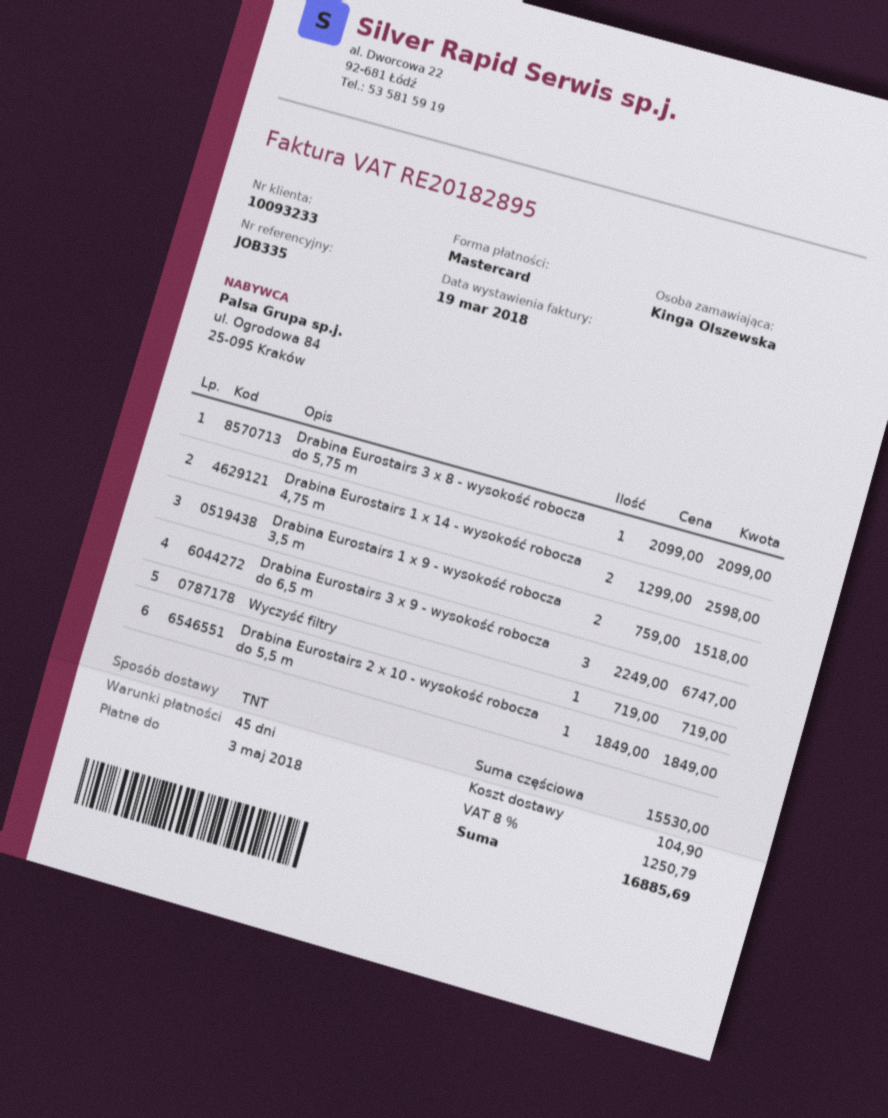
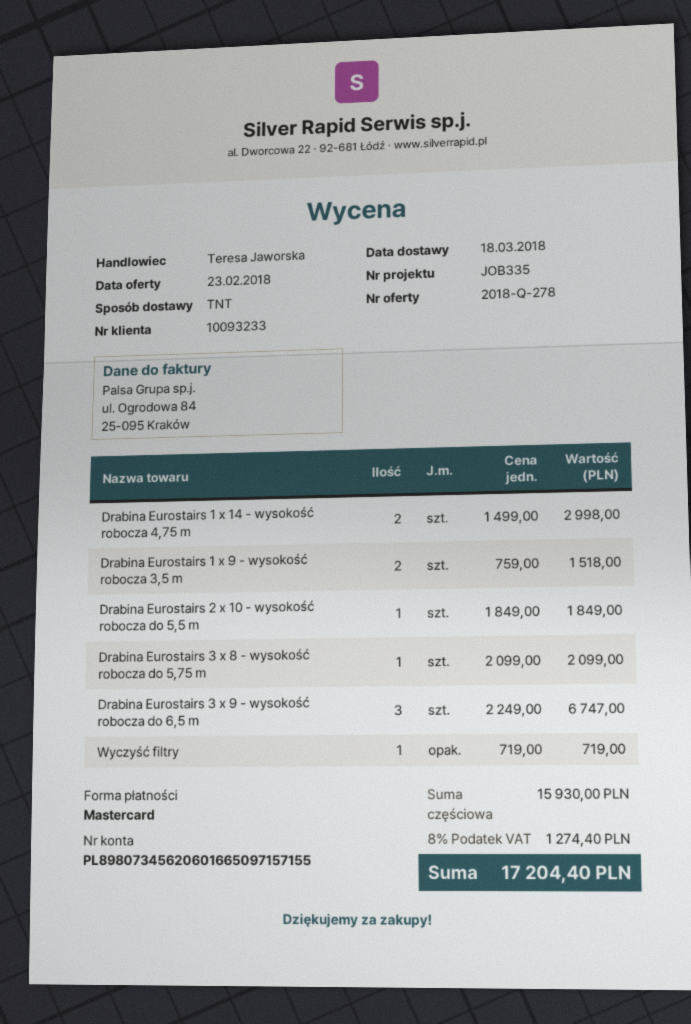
Drabina Eurostairs 1 x 14 - wysokość robocza 4,75 m: 2 x 1299.00 = 2598.00 -> 2 x 1499.00 = 2998.00
subtotal: 15530.00 -> 15930.00
shipping: 104.90 -> none
tax: 8% = 1250.79 -> 8% = 1274.40
total: 16885.69 -> 17204.40

